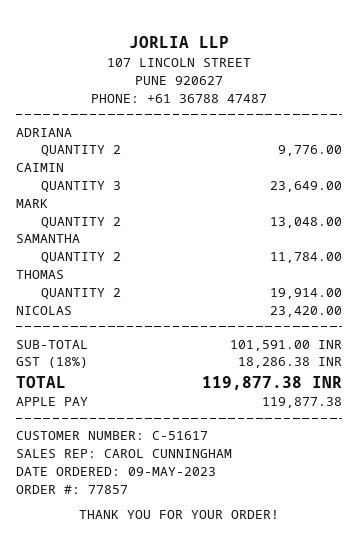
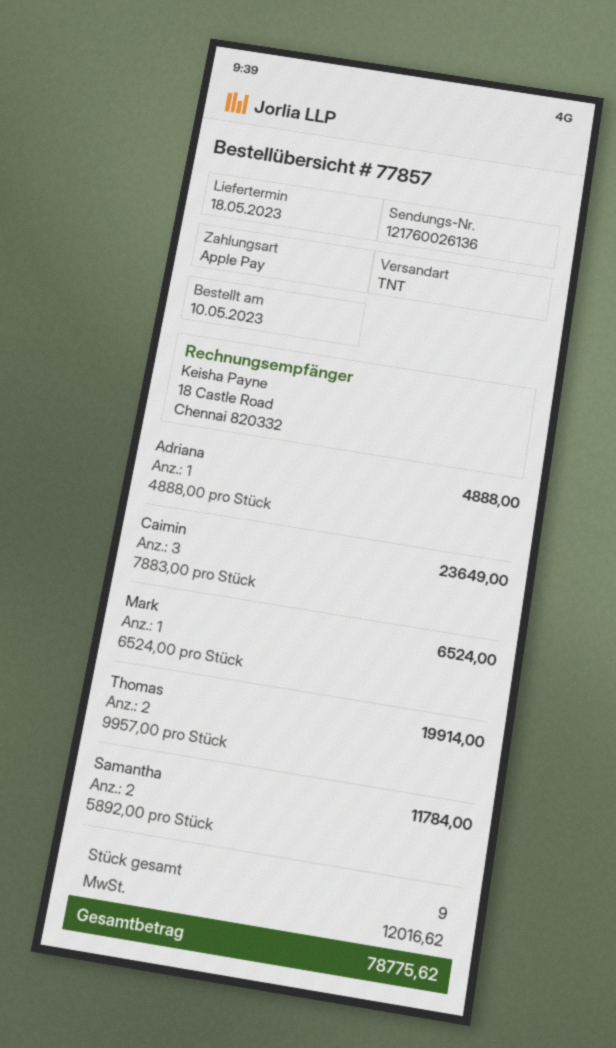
order date: 2023-05-09 -> 2023-05-10
ADRIANA: 2 for 9776.00 -> 1 for 4888.00
MARK: 2 for 13048.00 -> 1 for 6524.00
NICOLAS: 1 for 23420.00 -> none
tax: 18286.38 -> 12016.62
total: 119877.38 -> 78775.62

